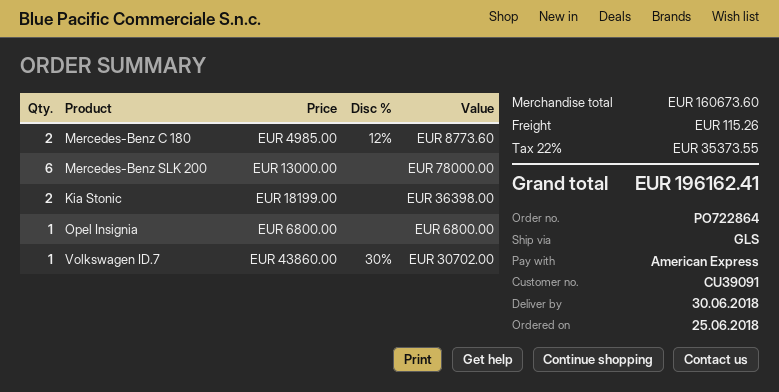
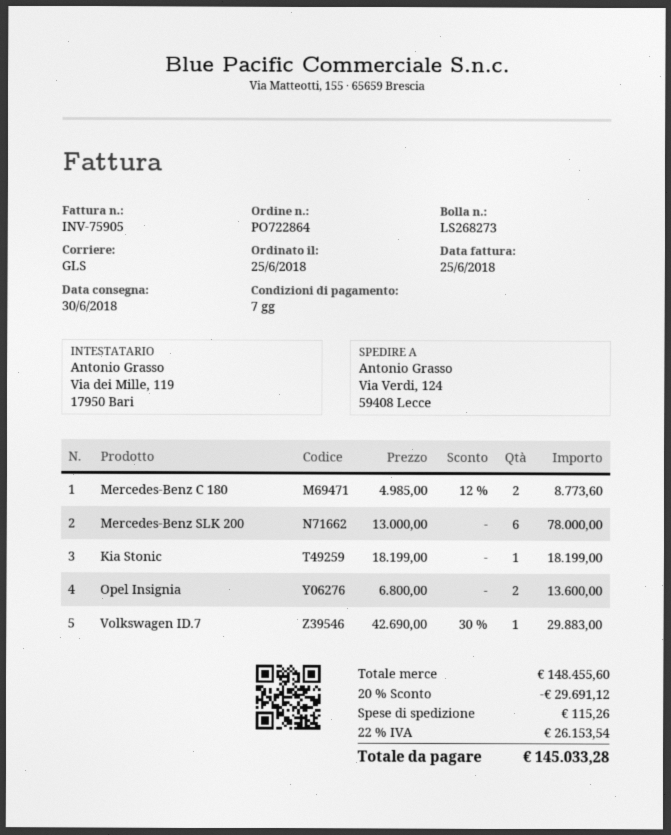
Kia Stonic: 2 x 18199.00 = 36398.00 -> 1 x 18199.00 = 18199.00
Opel Insignia: 1 x 6800.00 = 6800.00 -> 2 x 6800.00 = 13600.00
Volkswagen ID.7: 1 x 43860.00 - 30% = 30702.00 -> 1 x 42690.00 - 30% = 29883.00
subtotal: 160673.60 -> 148455.60
discount: none -> 20% = 29691.12
tax: 22% = 35373.55 -> 22% = 26153.54
total: 196162.41 -> 145033.28

